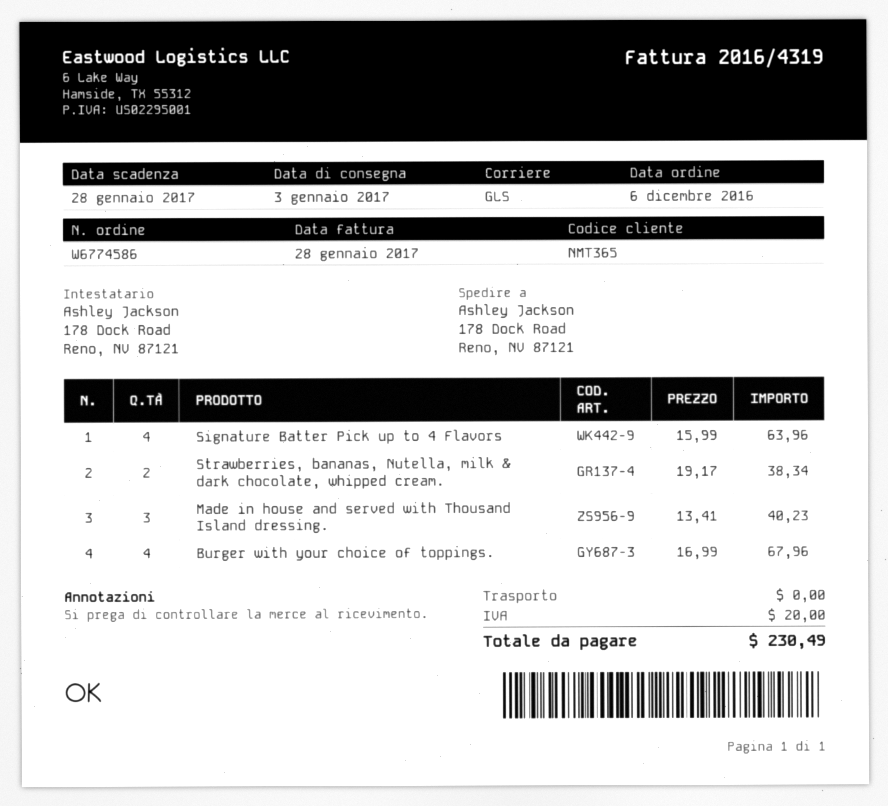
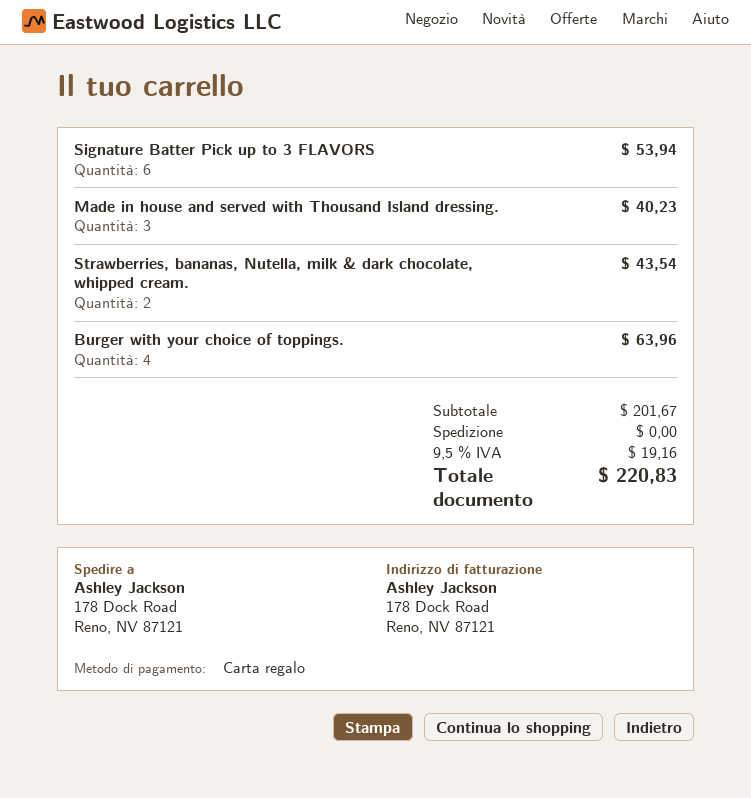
Signature Batter Pick up to 4 Flavors: 4 for 63.96 -> none
Strawberries, bananas, Nutella, milk & dark chocolate, whipped cream.: 2 for 38.34 -> 2 for 43.54
Burger with your choice of toppings.: 4 for 67.96 -> 4 for 63.96
Signature Batter Pick up to 3 FLAVORS: none -> 6 for 53.94
tax: 20.00 -> 19.16
total: 230.49 -> 220.83

